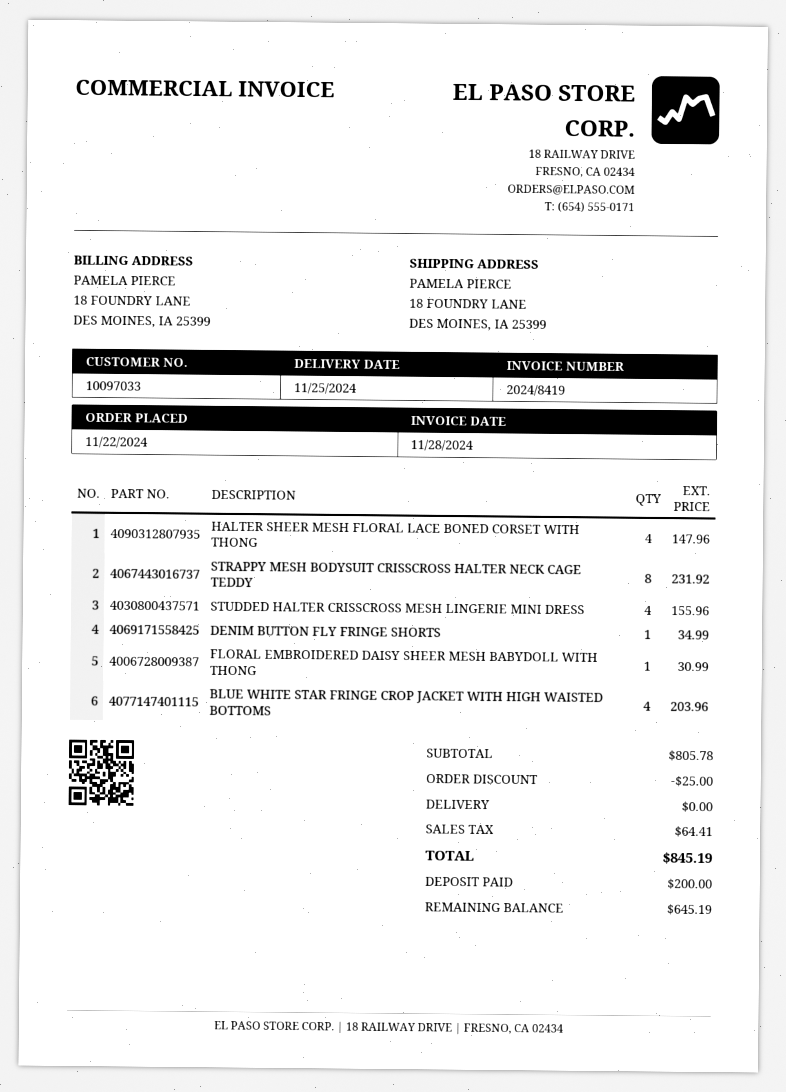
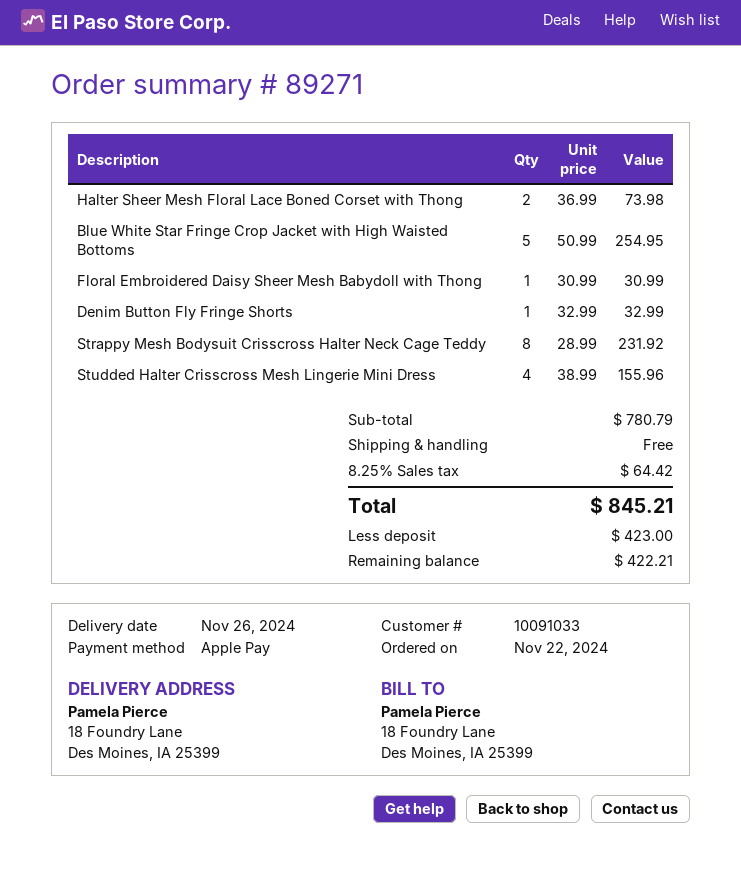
delivery date: 2024-11-25 -> 2024-11-26
customer number: 10097033 -> 10091033
HALTER SHEER MESH FLORAL LACE BONED CORSET WITH THONG: 4 for 147.96 -> 2 for 73.98
DENIM BUTTON FLY FRINGE SHORTS: 1 for 34.99 -> 1 for 32.99
BLUE WHITE STAR FRINGE CROP JACKET WITH HIGH WAISTED BOTTOMS: 4 for 203.96 -> 5 for 254.95
subtotal: 805.78 -> 780.79
discount: 25.00 -> none
tax: 64.41 -> 64.42
total: 845.19 -> 845.21
deposit: 200.00 -> 423.00
balance: 645.19 -> 422.21

